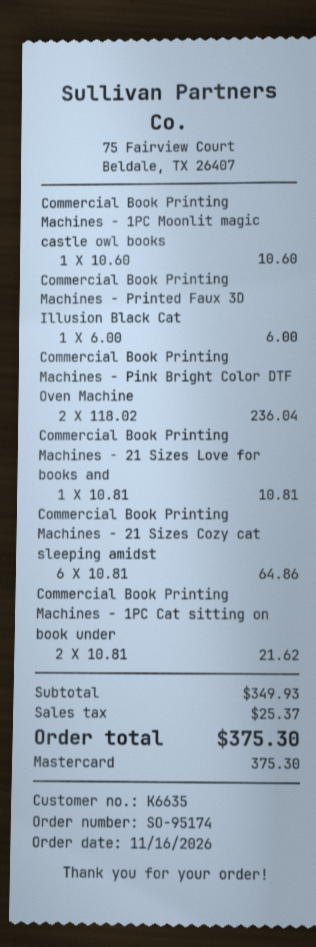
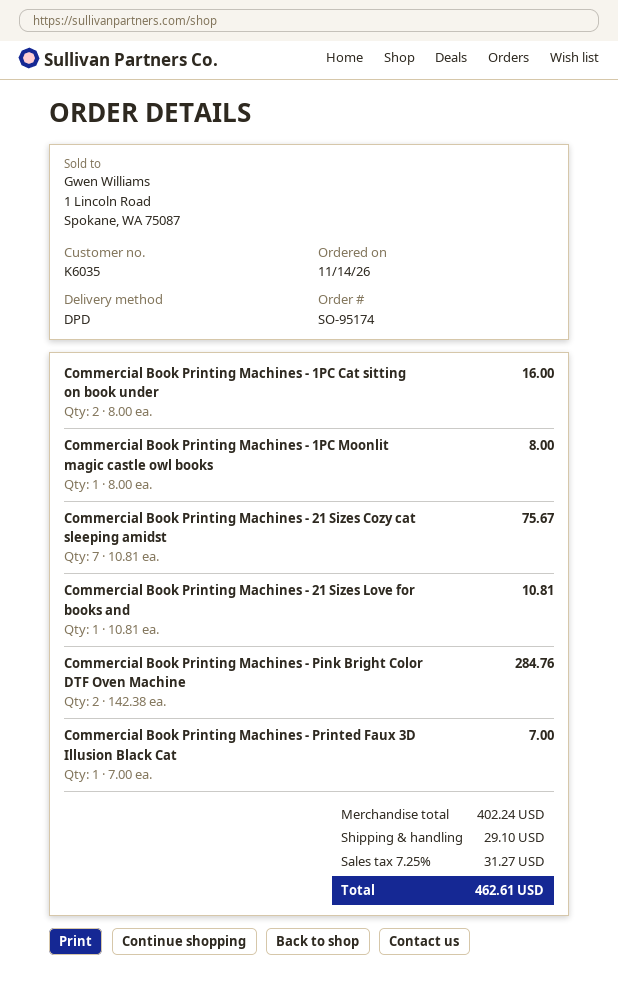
order date: 2026-11-16 -> 2026-11-14
customer number: K6635 -> K6035
Commercial Book Printing Machines - 1PC Moonlit magic castle owl books: 1 x 10.60 = 10.60 -> 1 x 8.00 = 8.00
Commercial Book Printing Machines - Printed Faux 3D Illusion Black Cat: 1 x 6.00 = 6.00 -> 1 x 7.00 = 7.00
Commercial Book Printing Machines - Pink Bright Color DTF Oven Machine: 2 x 118.02 = 236.04 -> 2 x 142.38 = 284.76
Commercial Book Printing Machines - 21 Sizes Cozy cat sleeping amidst: 6 x 10.81 = 64.86 -> 7 x 10.81 = 75.67
Commercial Book Printing Machines - 1PC Cat sitting on book under: 2 x 10.81 = 21.62 -> 2 x 8.00 = 16.00
subtotal: 349.93 -> 402.24
shipping: none -> 29.10
tax: 25.37 -> 31.27
total: 375.30 -> 462.61

